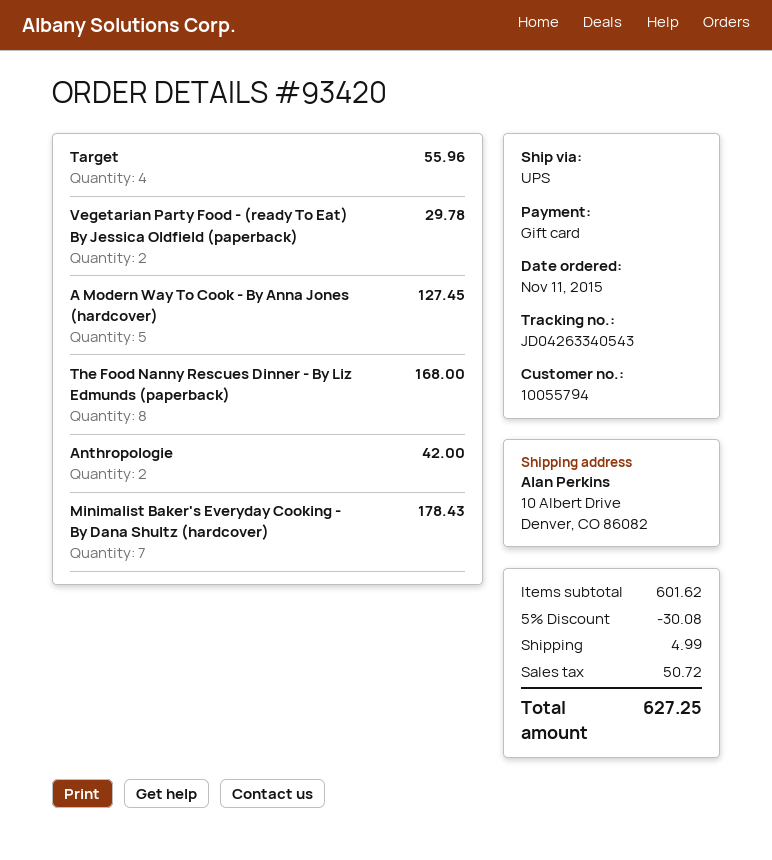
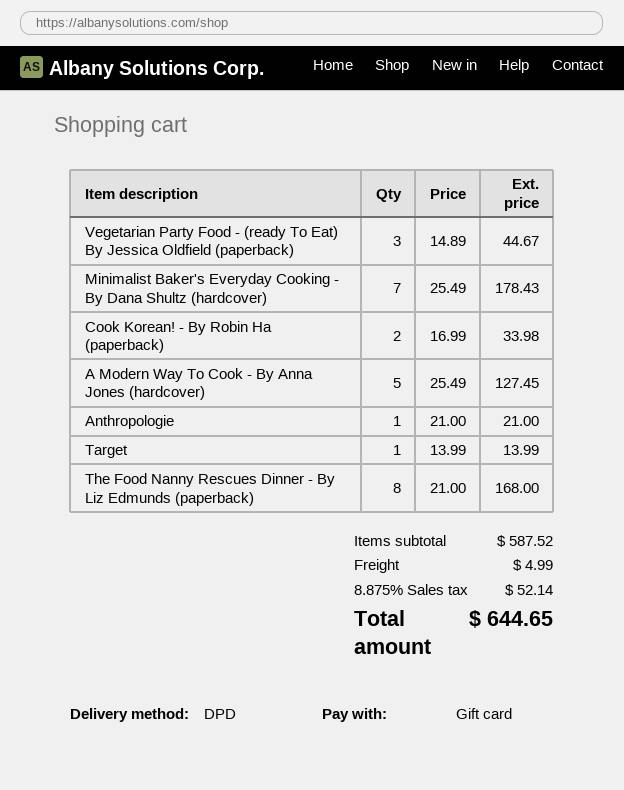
shipping method: UPS -> DPD
Target: 4 for 55.96 -> 1 for 13.99
Vegetarian Party Food - (ready To Eat) By Jessica Oldfield (paperback): 2 for 29.78 -> 3 for 44.67
Anthropologie: 2 for 42.00 -> 1 for 21.00
Cook Korean! - By Robin Ha (paperback): none -> 2 for 33.98
subtotal: 601.62 -> 587.52
discount: 5% = 30.08 -> none
tax: 50.72 -> 52.14
total: 627.25 -> 644.65

